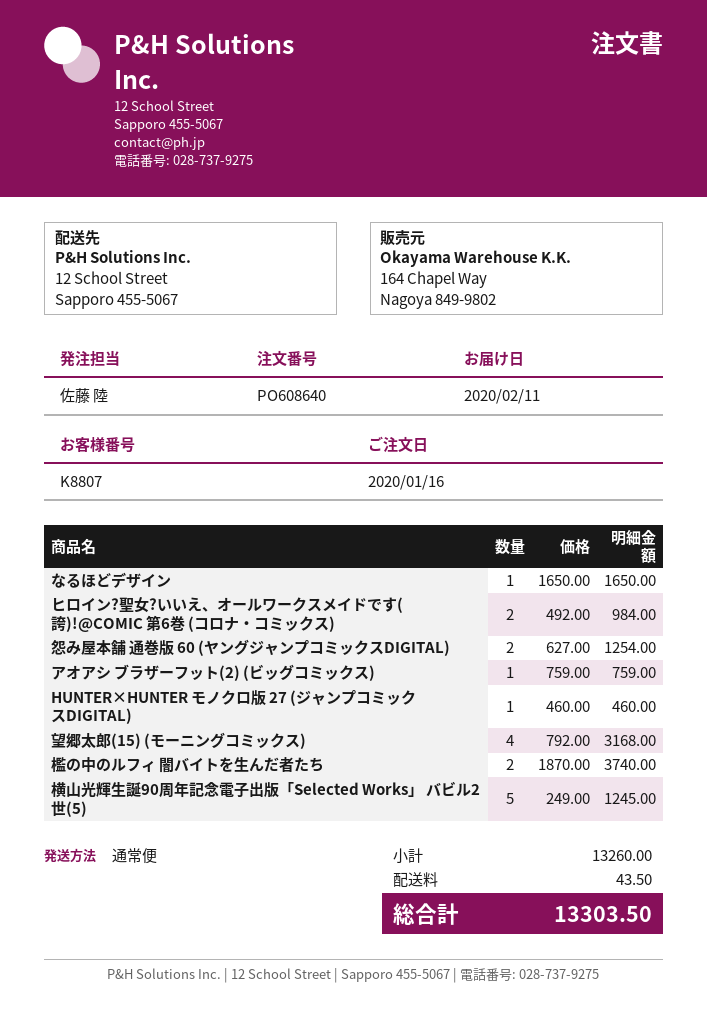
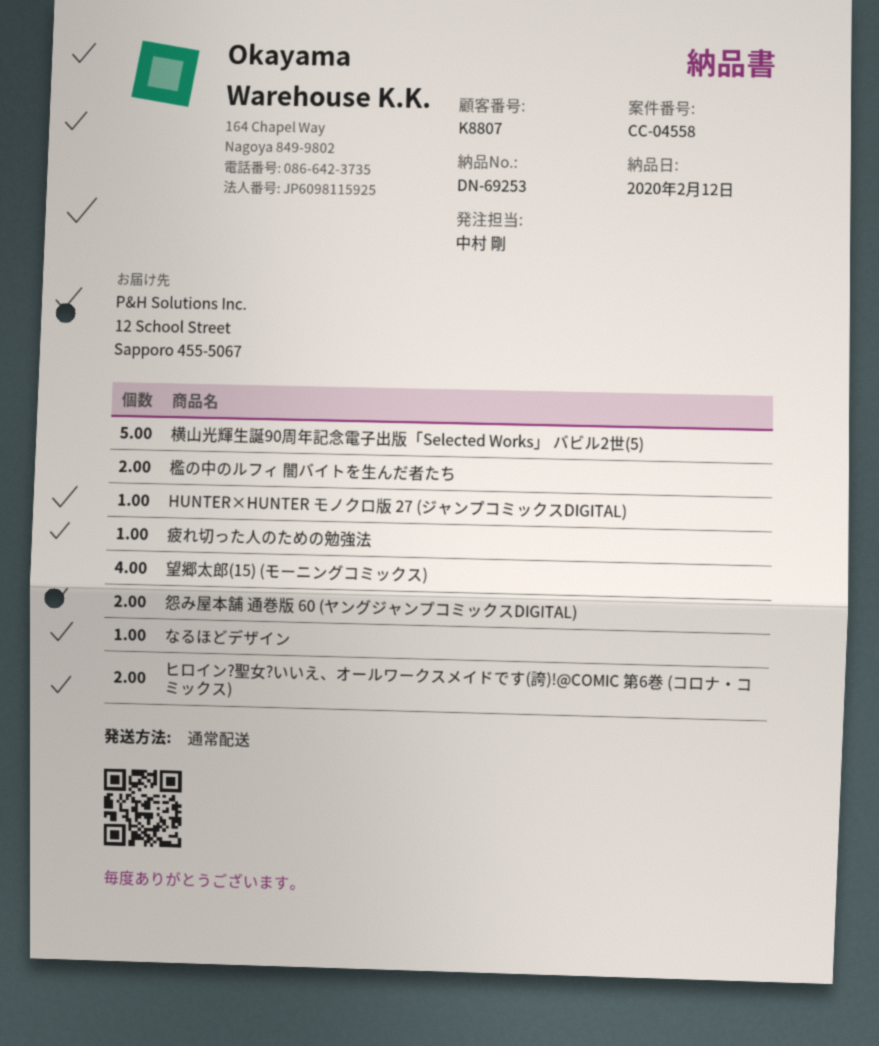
delivery date: 2020-02-11 -> 2020-02-12
ordered by: 佐藤 陸 -> 中村 剛
アオアシ ブラザーフット(2) (ビッグコミックス): 1 -> none
疲れ切った人のための勉強法: none -> 1

